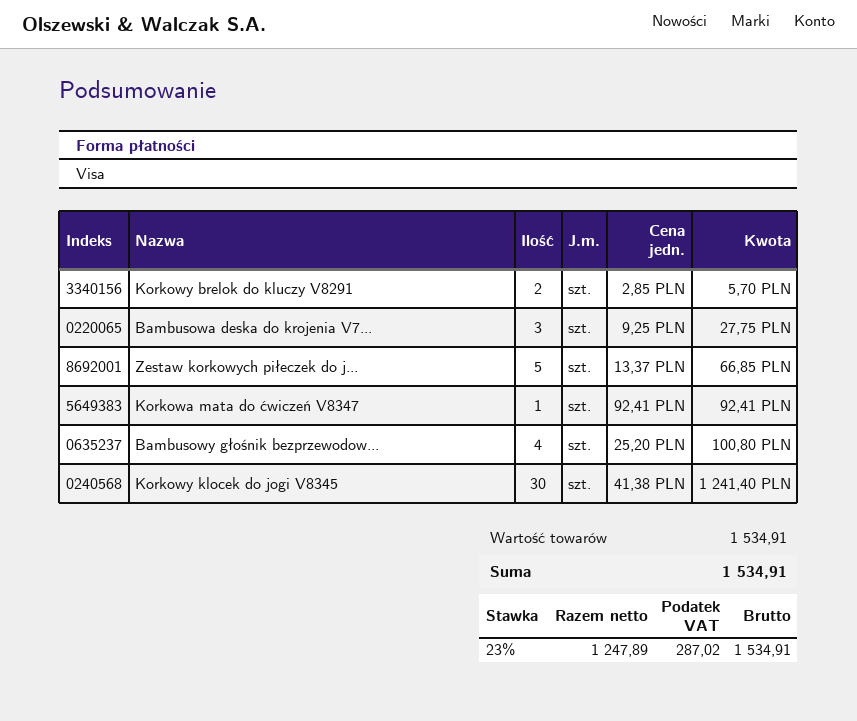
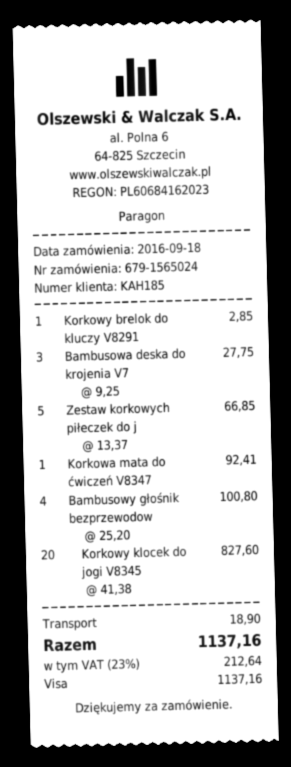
Korkowy brelok do kluczy V8291: 2 x 2.85 = 5.70 -> 1 x 2.85 = 2.85
Korkowy klocek do jogi V8345: 30 x 41.38 = 1241.40 -> 20 x 41.38 = 827.60
shipping: none -> 18.90
tax: 23% = 287.02 -> 23% = 212.64
total: 1534.91 -> 1137.16

